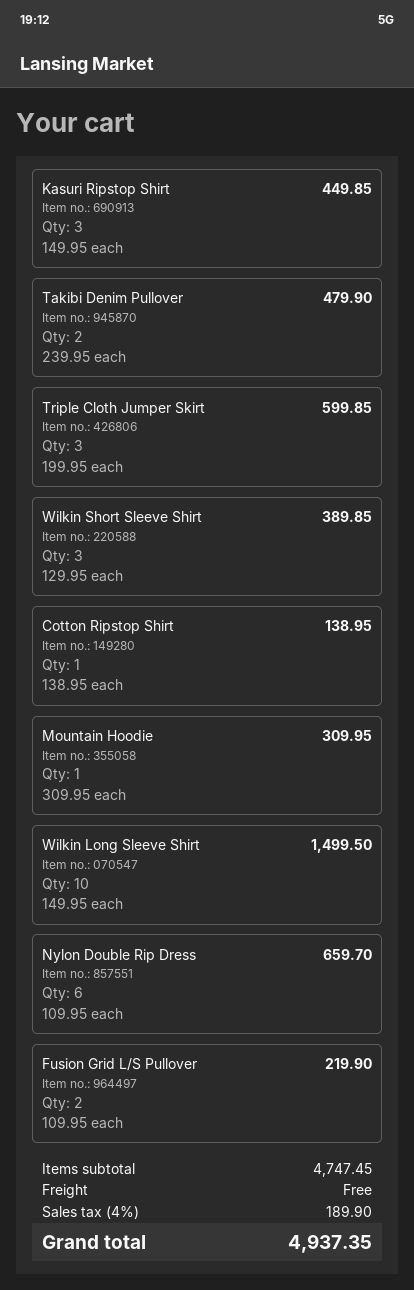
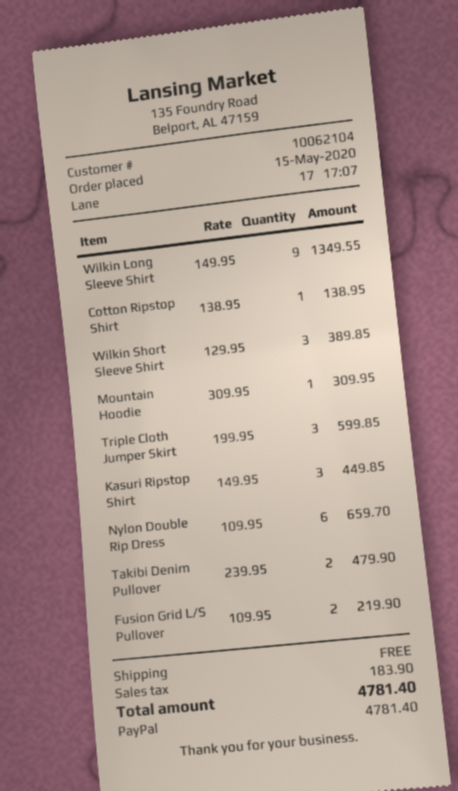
Wilkin Long Sleeve Shirt: 10 x 149.95 = 1499.50 -> 9 x 149.95 = 1349.55
tax: 189.90 -> 183.90
total: 4937.35 -> 4781.40

